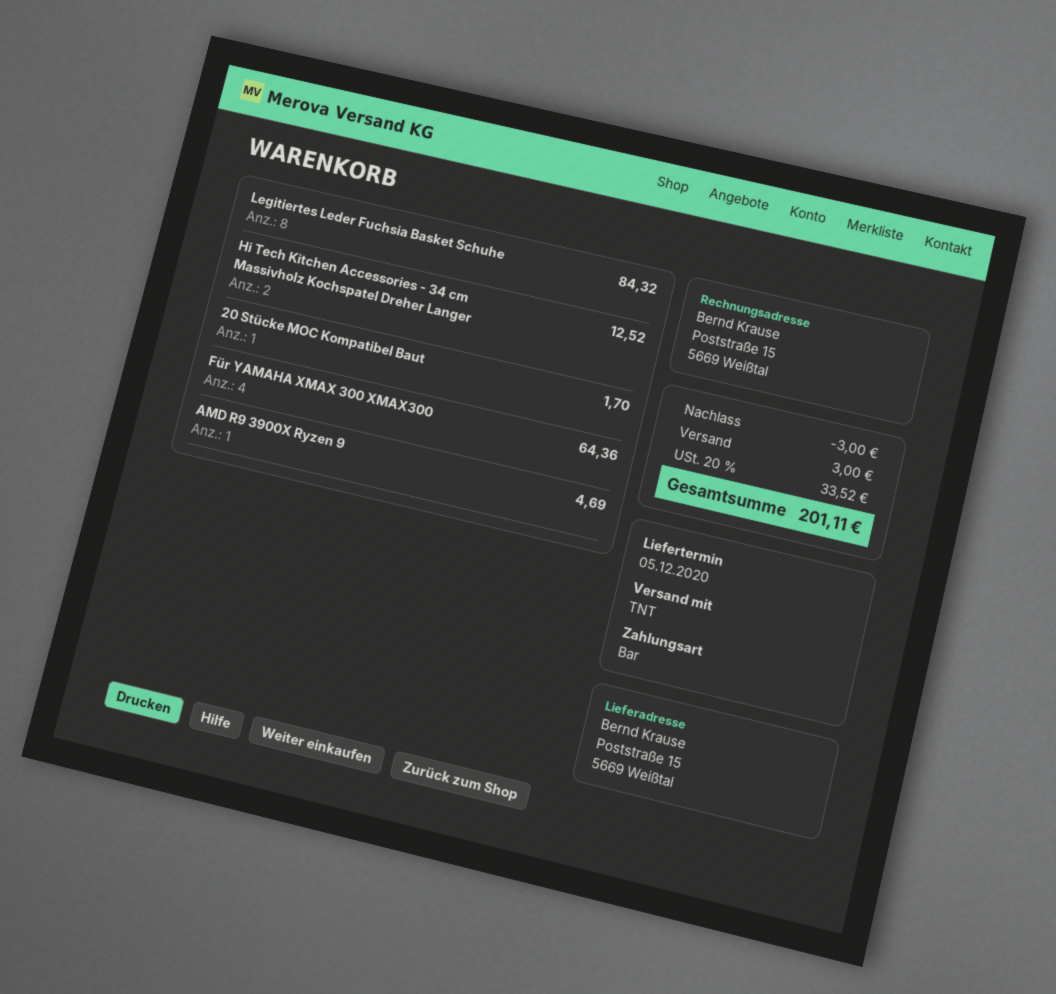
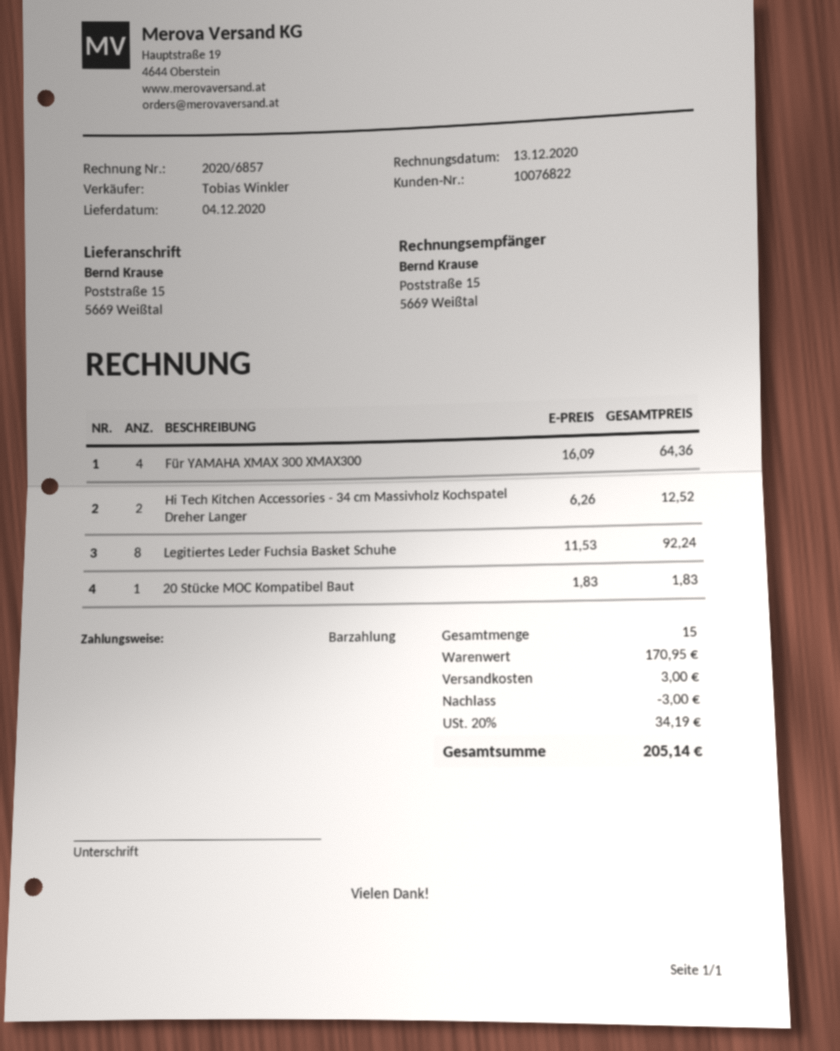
delivery date: 2020-12-05 -> 2020-12-04
Legitiertes Leder Fuchsia Basket Schuhe: 8 for 84.32 -> 8 for 92.24
20 Stücke MOC Kompatibel Baut: 1 for 1.70 -> 1 for 1.83
AMD R9 3900X Ryzen 9: 1 for 4.69 -> none
tax: 20% = 33.52 -> 20% = 34.19
total: 201.11 -> 205.14

